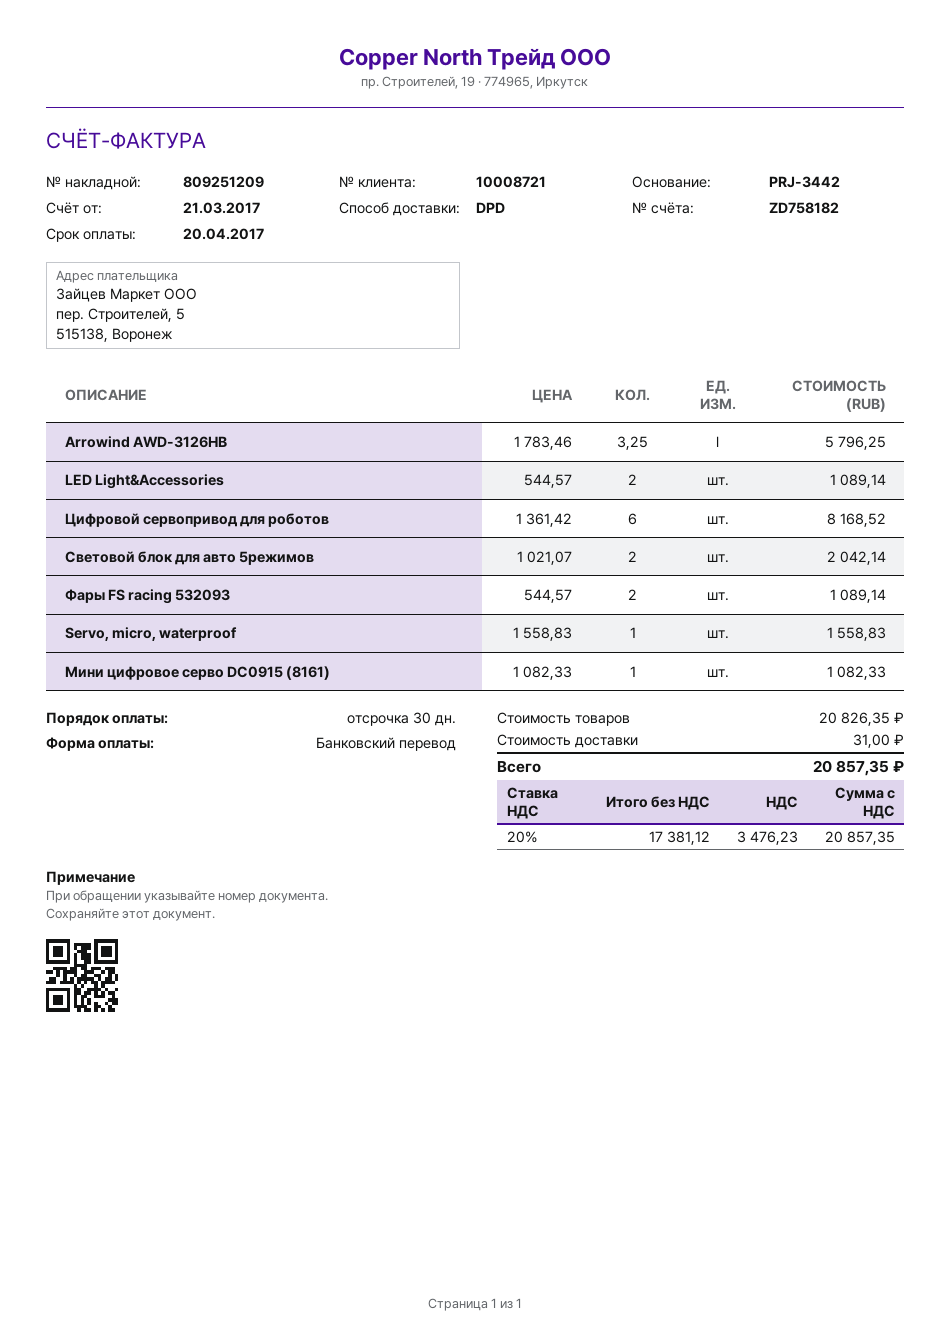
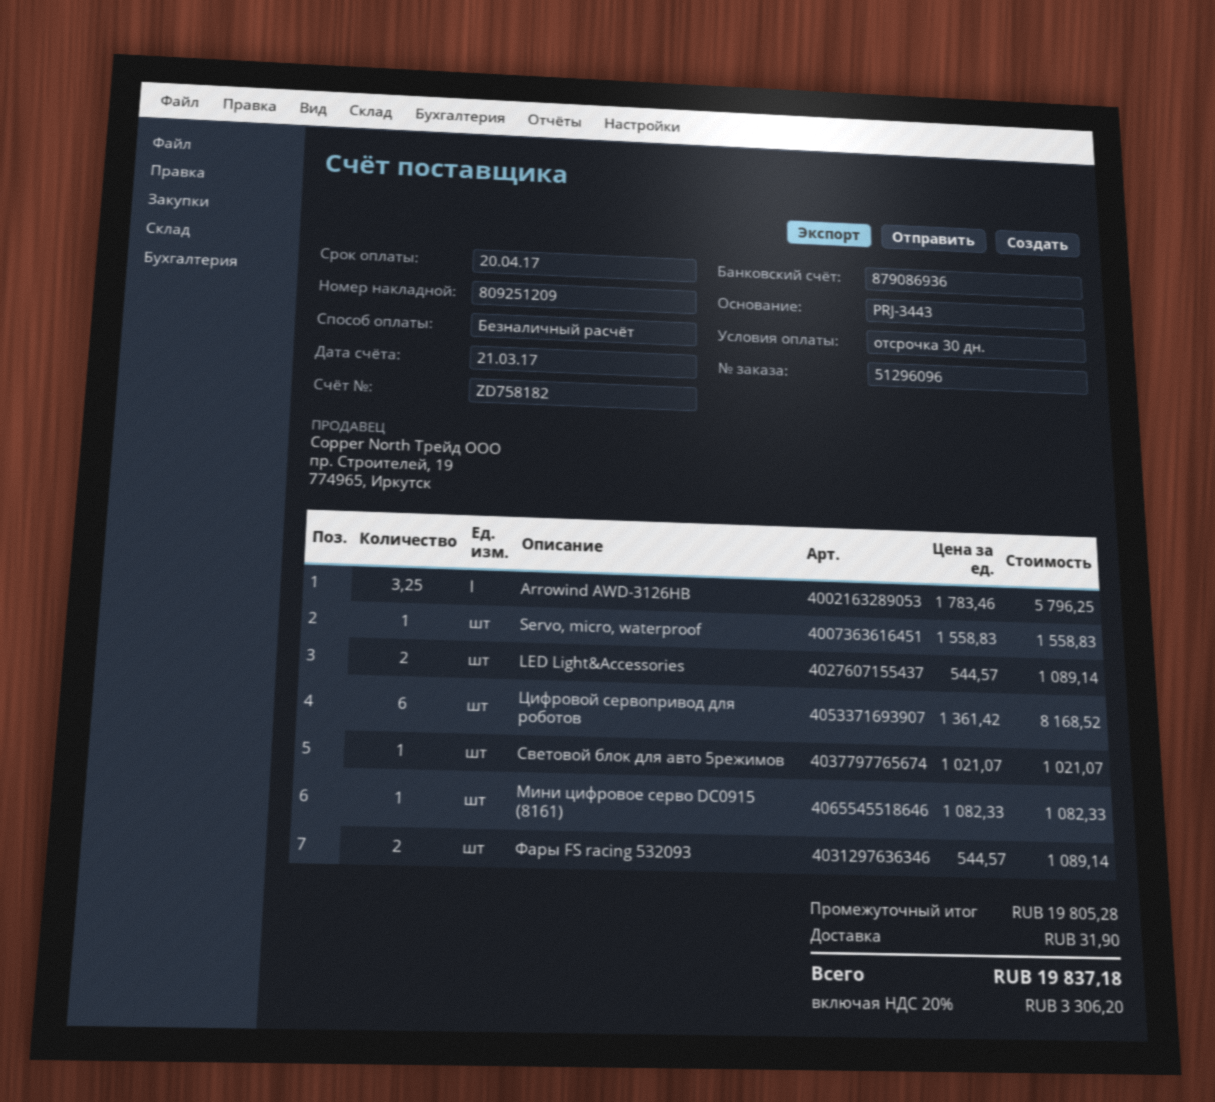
reference: PRJ-3442 -> PRJ-3443
Световой блок для авто 5режимов: 2 x 1021.07 = 2042.14 -> 1 x 1021.07 = 1021.07
subtotal: 20826.35 -> 19805.28
shipping: 31.00 -> 31.90
tax: 20% = 3476.23 -> 20% = 3306.20
total: 20857.35 -> 19837.18

